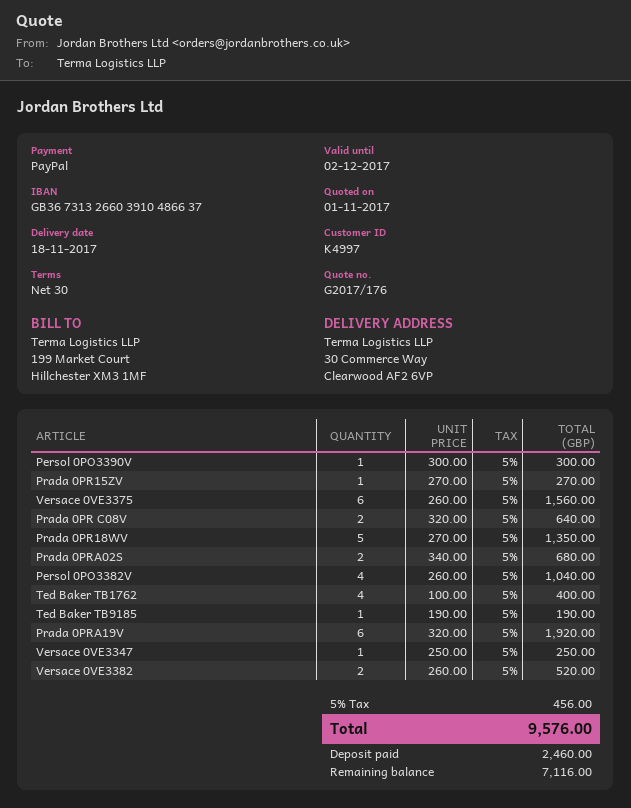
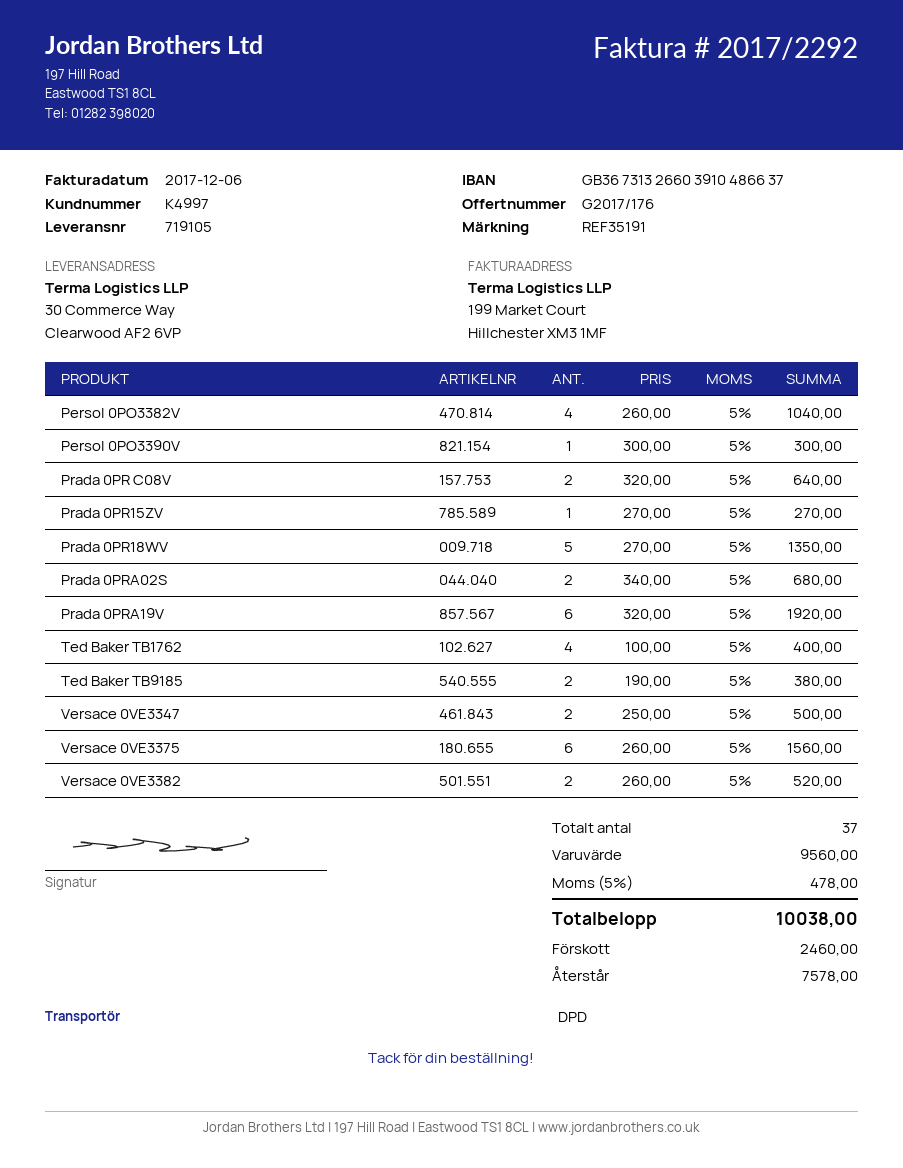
Ted Baker TB9185: 1 x 190.00 = 190.00 -> 2 x 190.00 = 380.00
Versace 0VE3347: 1 x 250.00 = 250.00 -> 2 x 250.00 = 500.00
tax: 5% = 456.00 -> 5% = 478.00
total: 9576.00 -> 10038.00
balance: 7116.00 -> 7578.00

